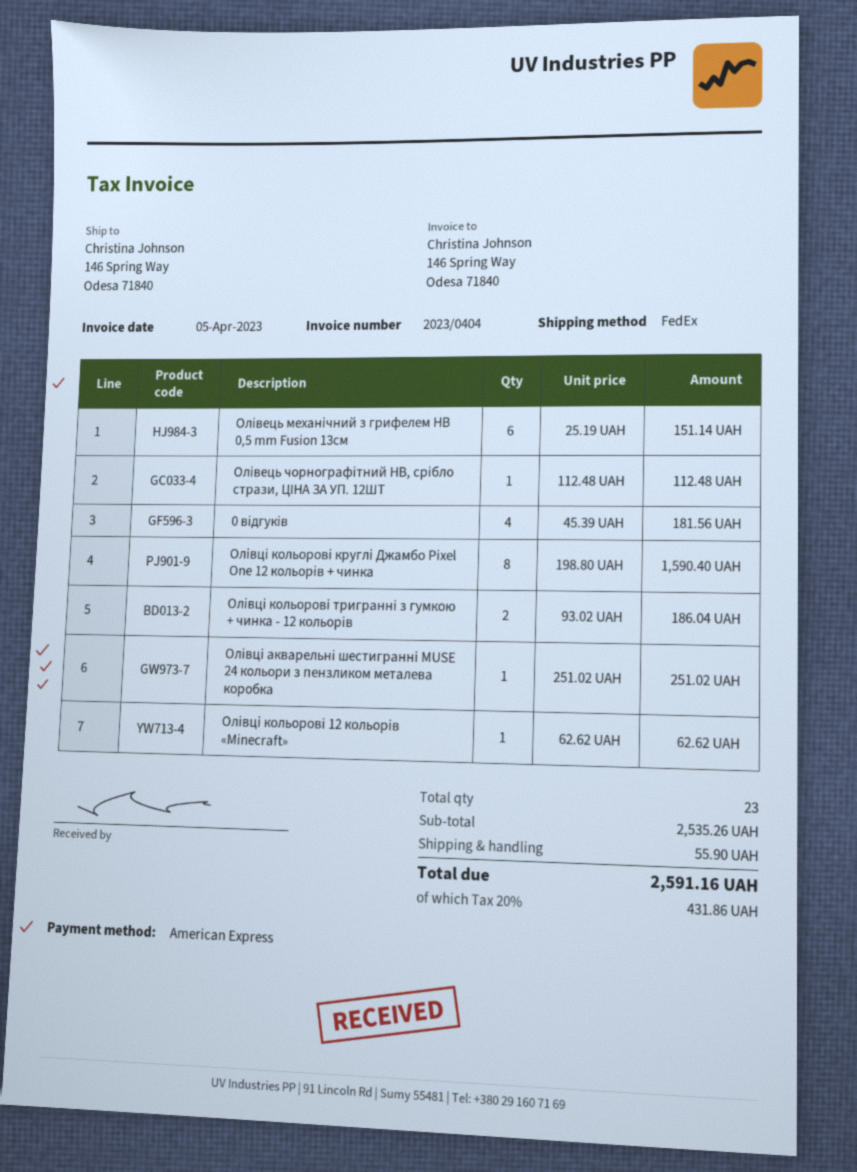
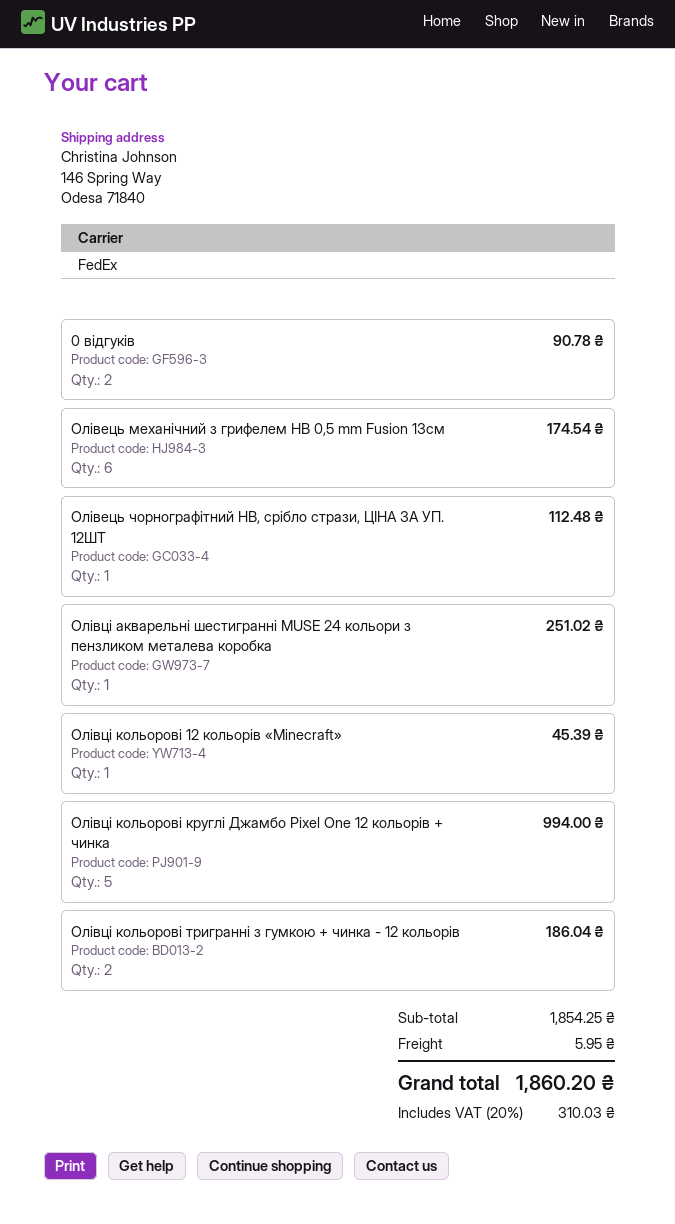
Олівець механічний з грифелем HB 0,5 mm Fusion 13см: 6 for 151.14 -> 6 for 174.54
0 відгуків: 4 for 181.56 -> 2 for 90.78
Олівці кольорові круглі Джамбо Pixel One 12 кольорів + чинка: 8 for 1590.40 -> 5 for 994.00
Олівці кольорові 12 кольорів «Minecraft»: 1 for 62.62 -> 1 for 45.39
subtotal: 2535.26 -> 1854.25
shipping: 55.90 -> 5.95
tax: 20% = 431.86 -> 20% = 310.03
total: 2591.16 -> 1860.20

